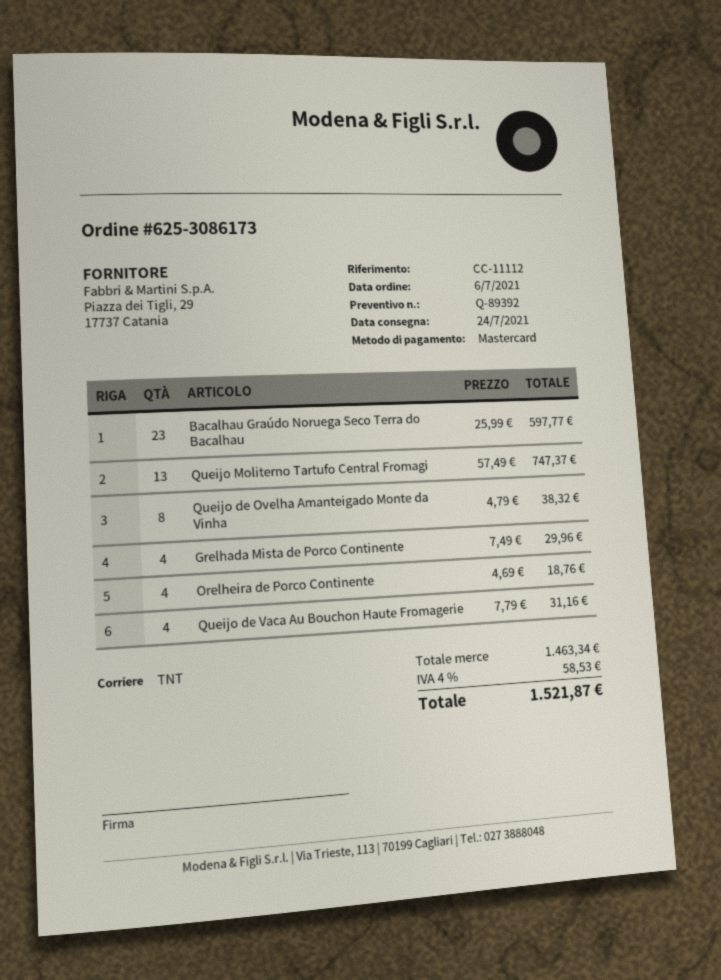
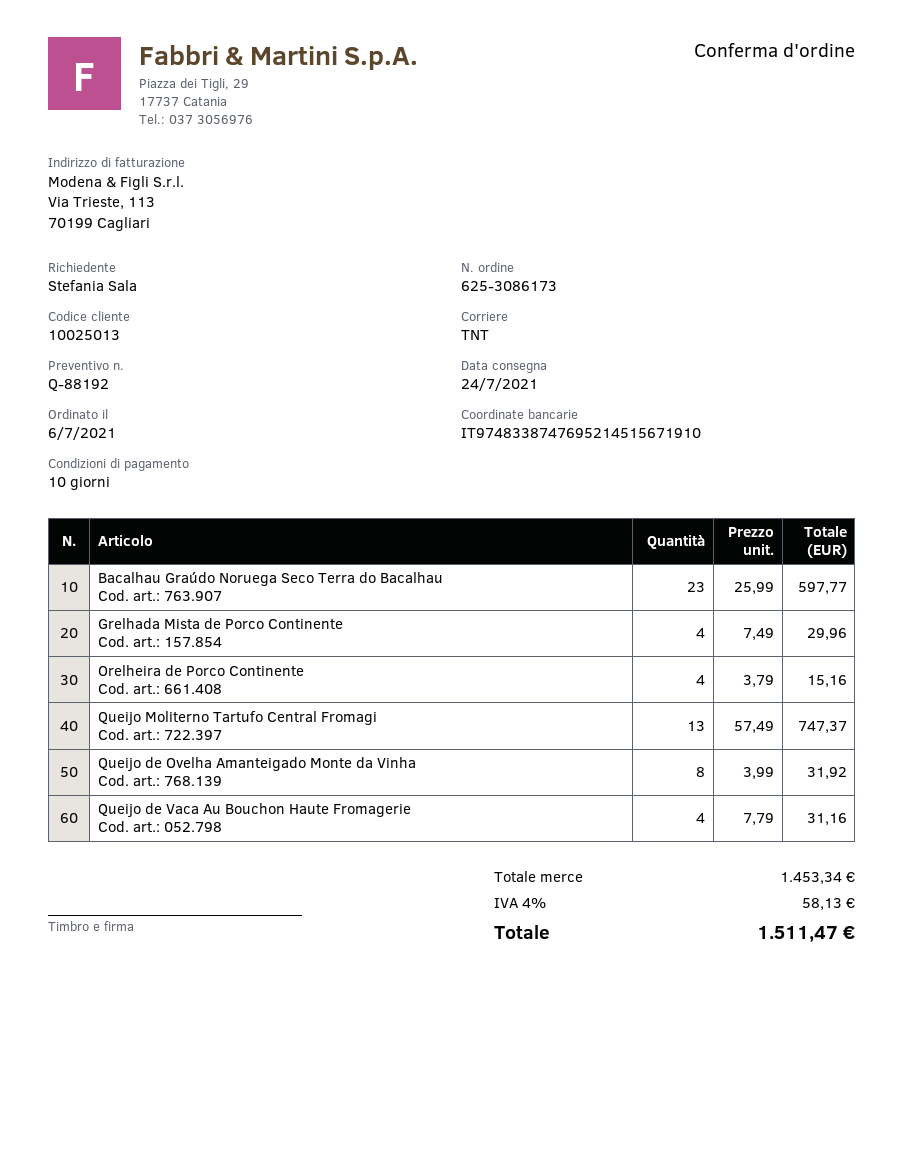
quote number: Q-89392 -> Q-88192
Queijo de Ovelha Amanteigado Monte da Vinha: 8 x 4.79 = 38.32 -> 8 x 3.99 = 31.92
Orelheira de Porco Continente: 4 x 4.69 = 18.76 -> 4 x 3.79 = 15.16
subtotal: 1463.34 -> 1453.34
tax: 4% = 58.53 -> 4% = 58.13
total: 1521.87 -> 1511.47

